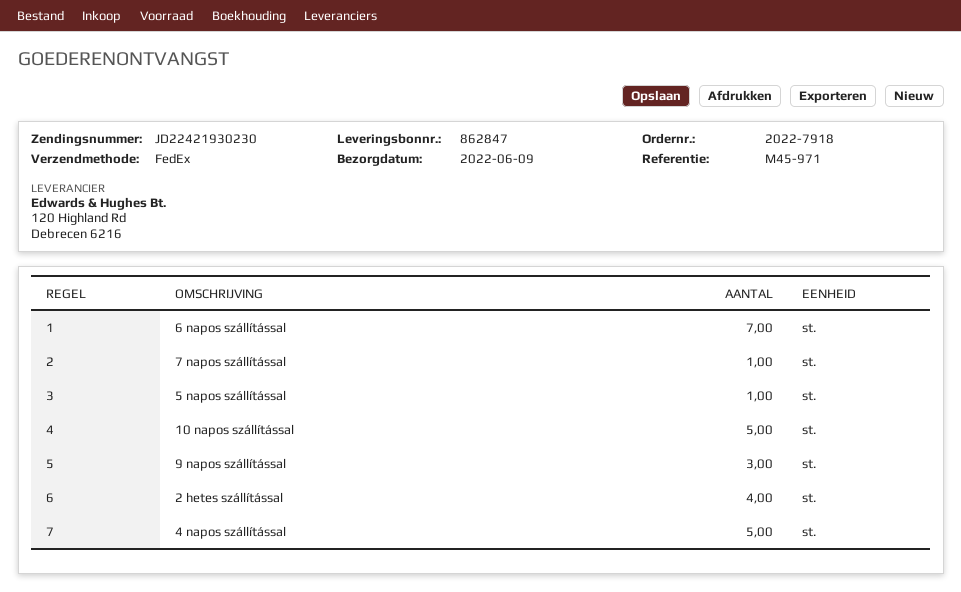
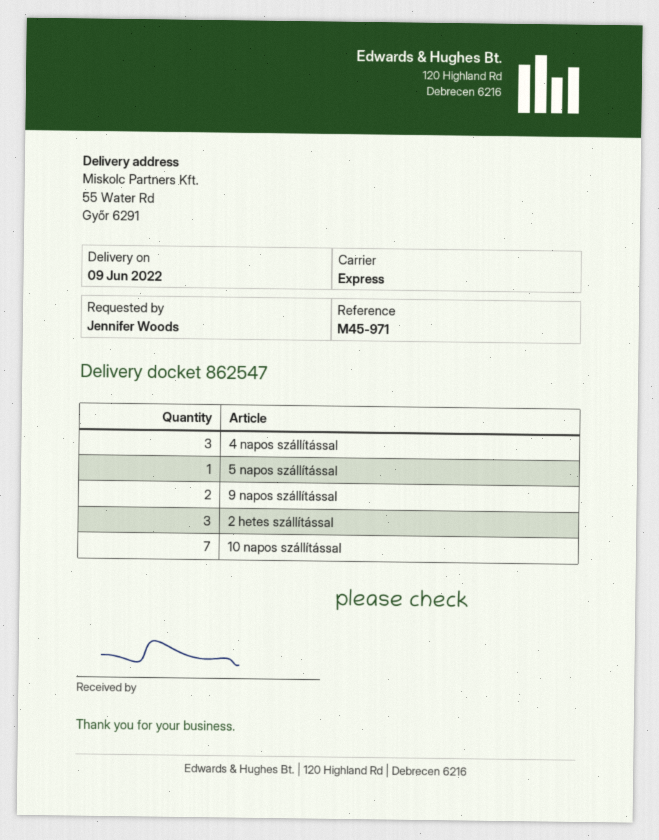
delivery note number: 862847 -> 862547
shipping method: FedEx -> express
6 napos szállítással: 7 -> none
7 napos szállítással: 1 -> none
10 napos szállítással: 5 -> 7
9 napos szállítással: 3 -> 2
2 hetes szállítással: 4 -> 3
4 napos szállítással: 5 -> 3

